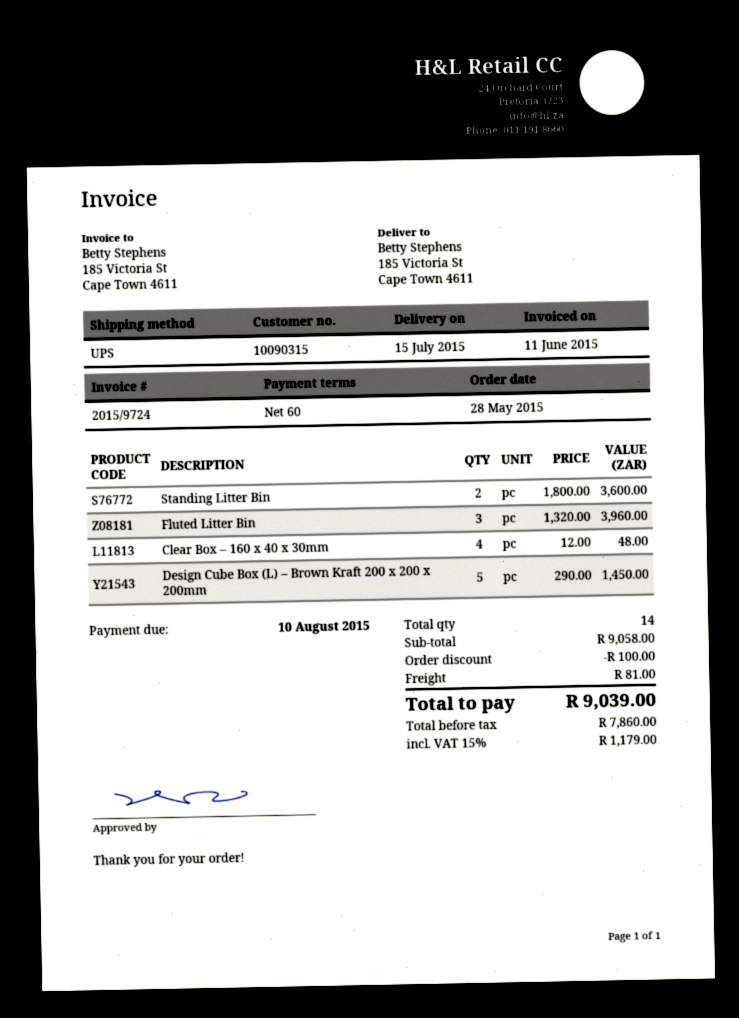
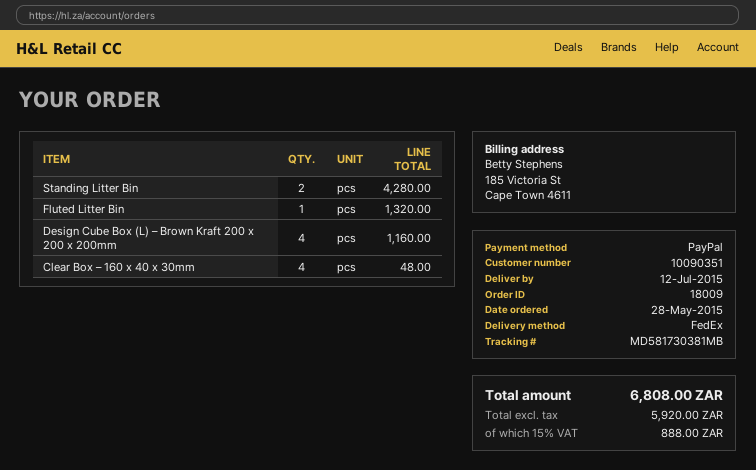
delivery date: 2015-07-15 -> 2015-07-12
customer number: 10090315 -> 10090351
shipping method: UPS -> FedEx
Standing Litter Bin: 2 for 3600.00 -> 2 for 4280.00
Fluted Litter Bin: 3 for 3960.00 -> 1 for 1320.00
Design Cube Box (L) – Brown Kraft 200 x 200 x 200mm: 5 for 1450.00 -> 4 for 1160.00
discount: 100.00 -> none
shipping: 81.00 -> none
net: 7860.00 -> 5920.00
tax: 15% = 1179.00 -> 15% = 888.00
total: 9039.00 -> 6808.00

